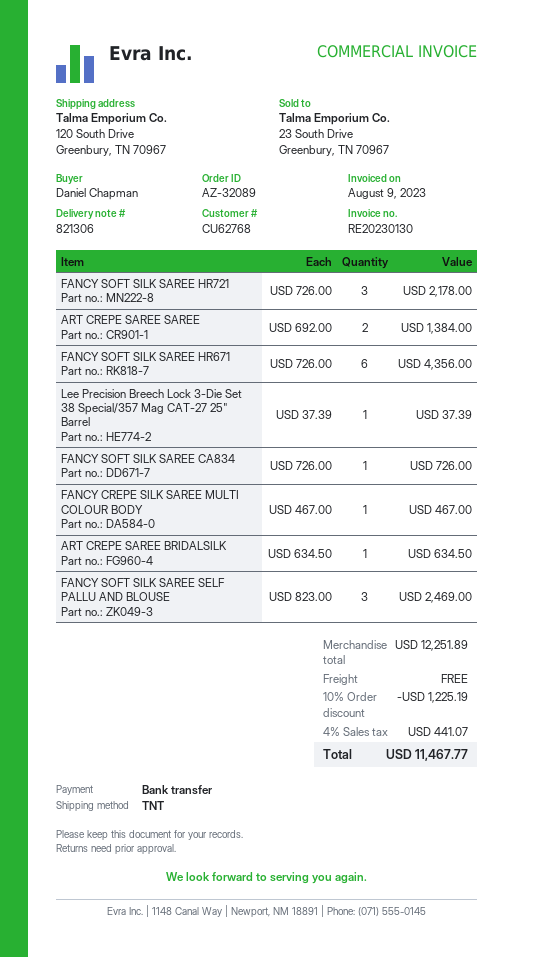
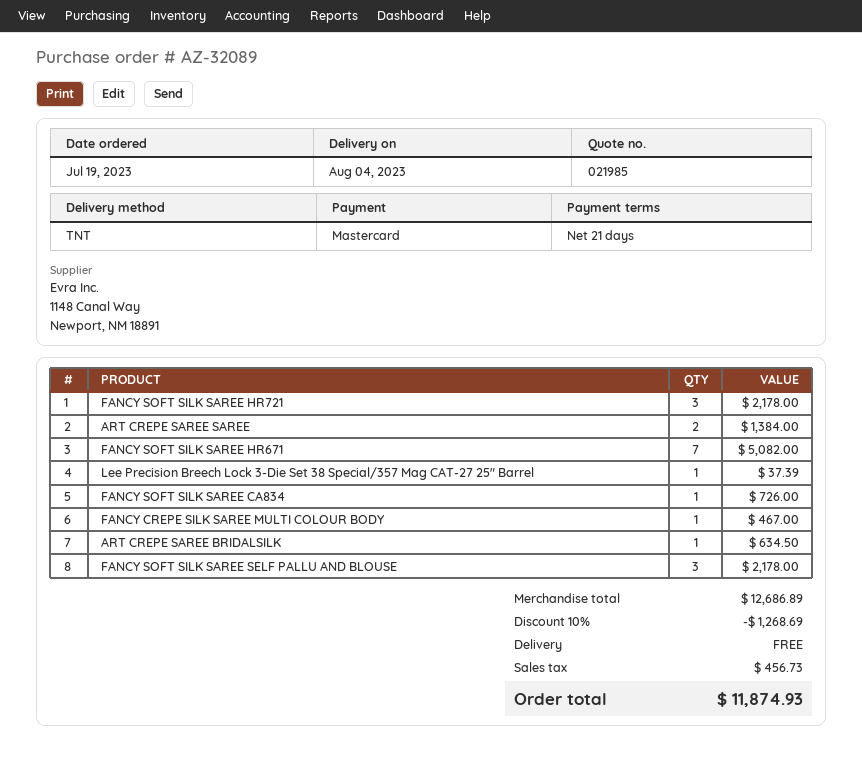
payment method: bank transfer -> Mastercard
FANCY SOFT SILK SAREE HR671: 6 for 4356.00 -> 7 for 5082.00
FANCY SOFT SILK SAREE SELF PALLU AND BLOUSE: 3 for 2469.00 -> 3 for 2178.00
subtotal: 12251.89 -> 12686.89
discount: 10% = 1225.19 -> 10% = 1268.69
tax: 441.07 -> 456.73
total: 11467.77 -> 11874.93

